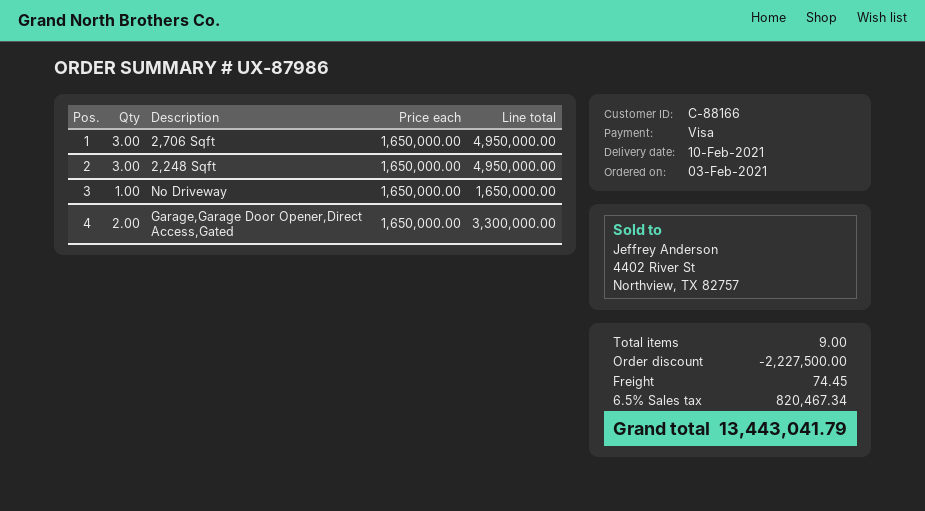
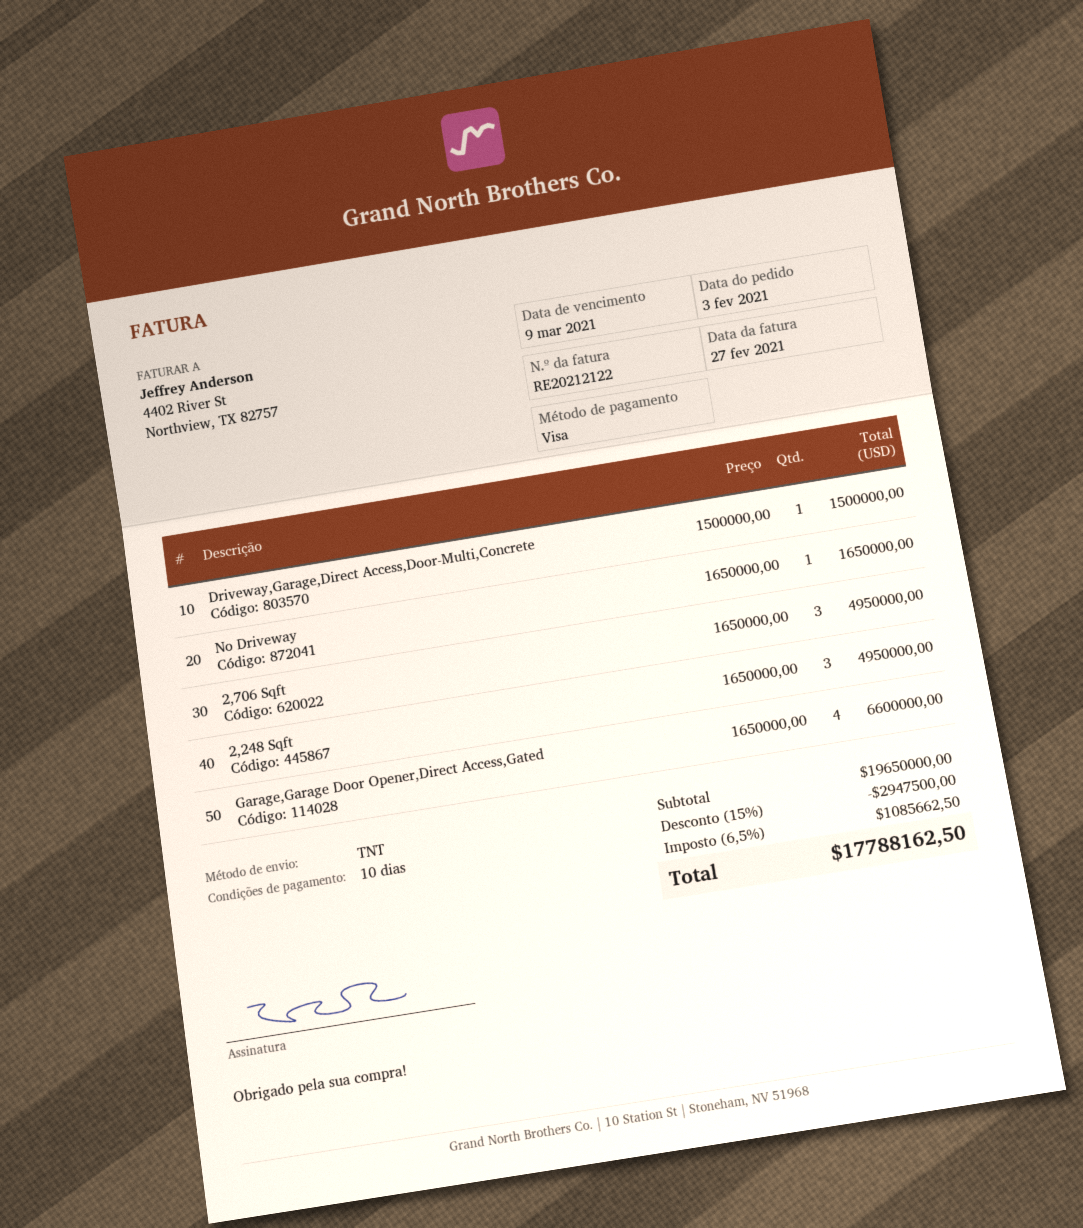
Garage,Garage Door Opener,Direct Access,Gated: 2 x 1650000.00 = 3300000.00 -> 4 x 1650000.00 = 6600000.00
Driveway,Garage,Direct Access,Door-Multi,Concrete: none -> 1 x 1500000.00 = 1500000.00
discount: 2227500.00 -> 2947500.00
shipping: 74.45 -> none
tax: 6.5% = 820467.34 -> 6.5% = 1085662.50
total: 13443041.79 -> 17788162.50

